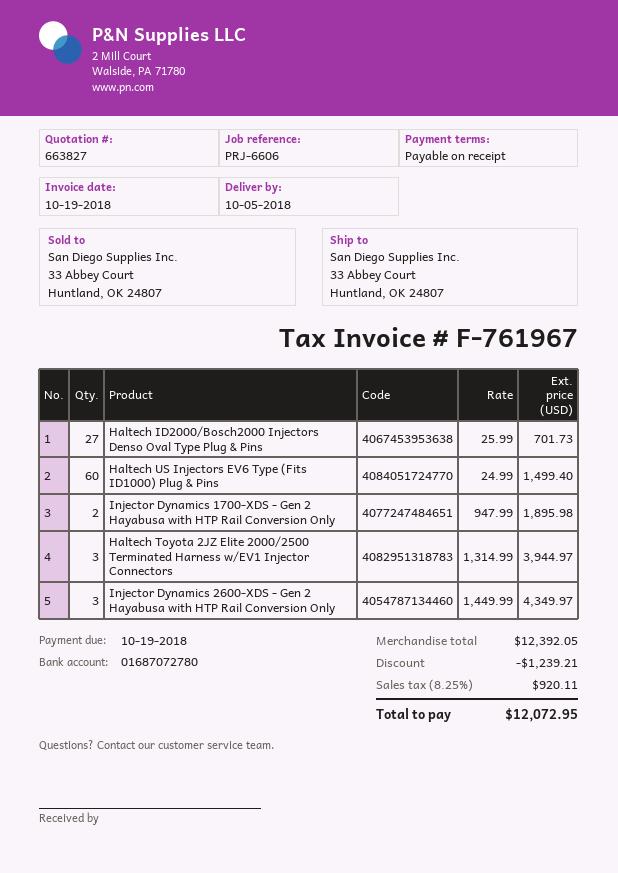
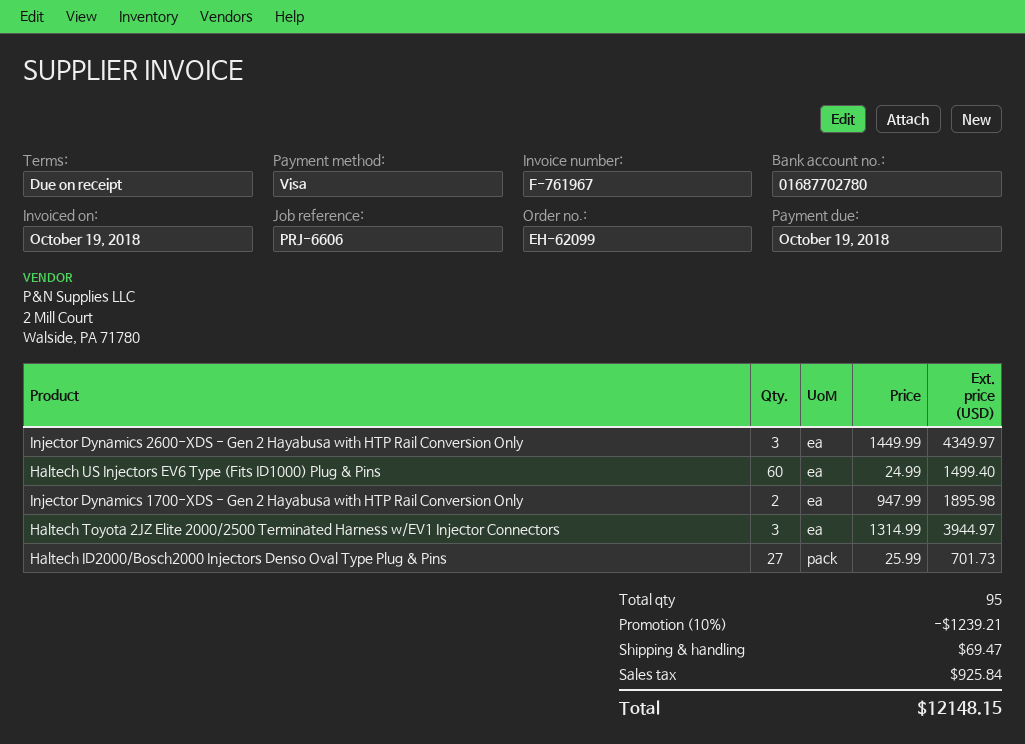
bank account: 01687072780 -> 01687702780
shipping: none -> 69.47
tax: 920.11 -> 925.84
total: 12072.95 -> 12148.15

